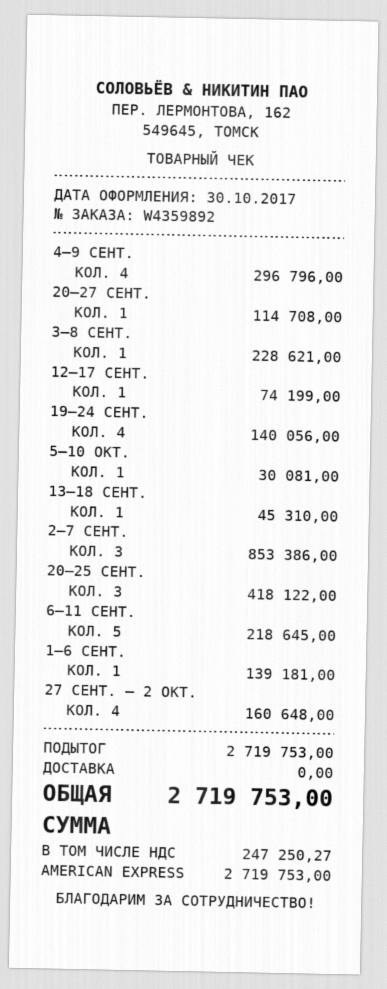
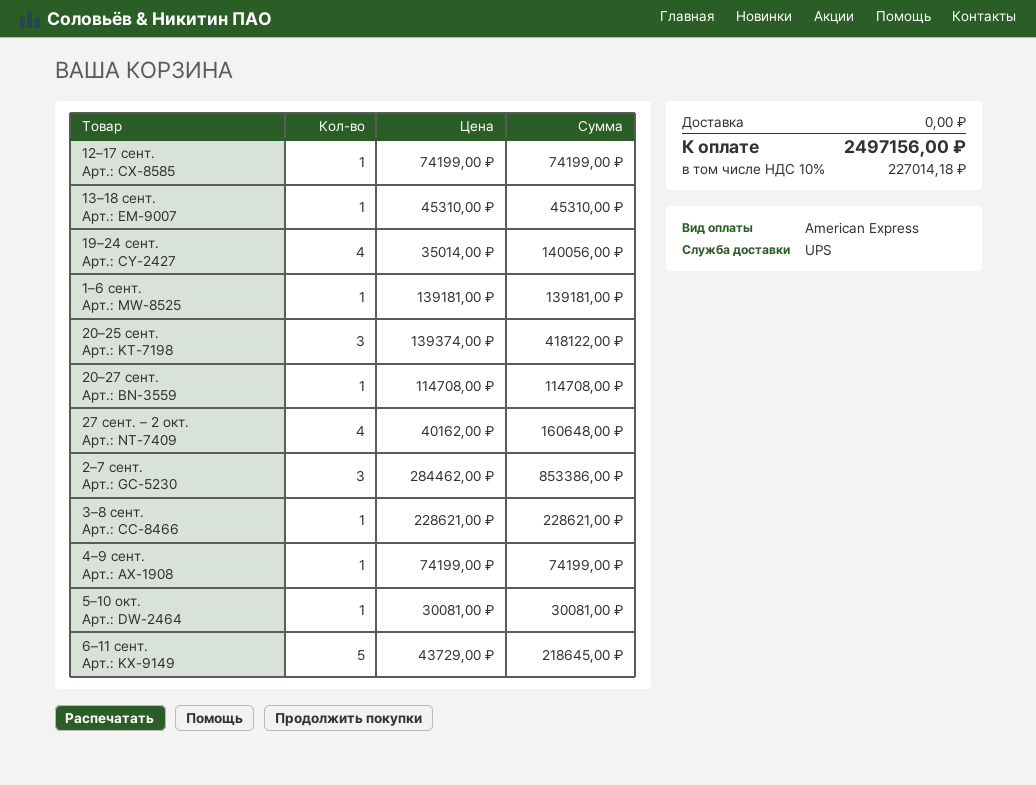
4–9 СЕНТ.: 4 for 296796.00 -> 1 for 74199.00
tax: 247250.27 -> 227014.18
total: 2719753.00 -> 2497156.00

